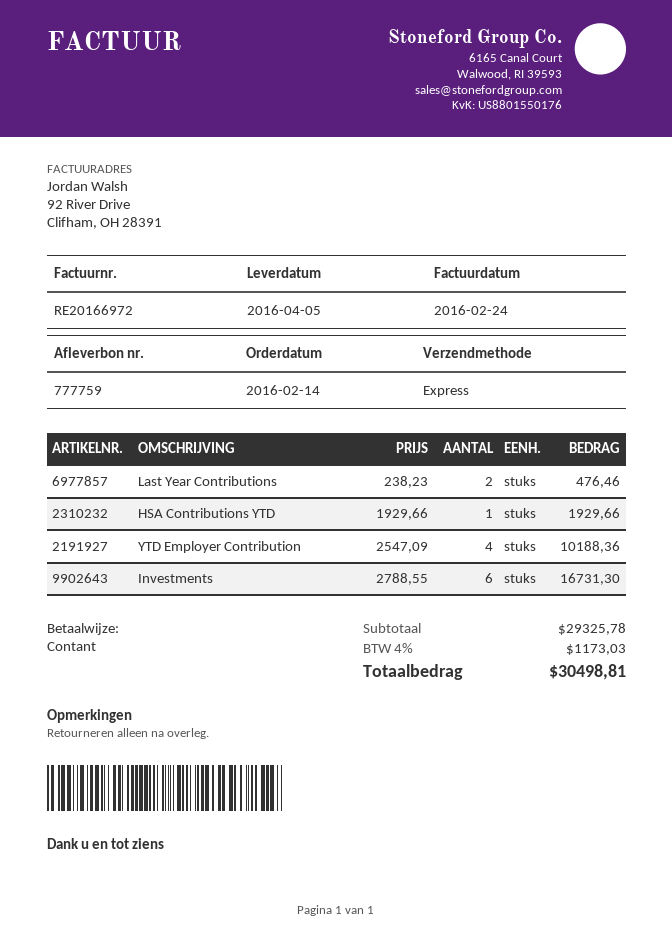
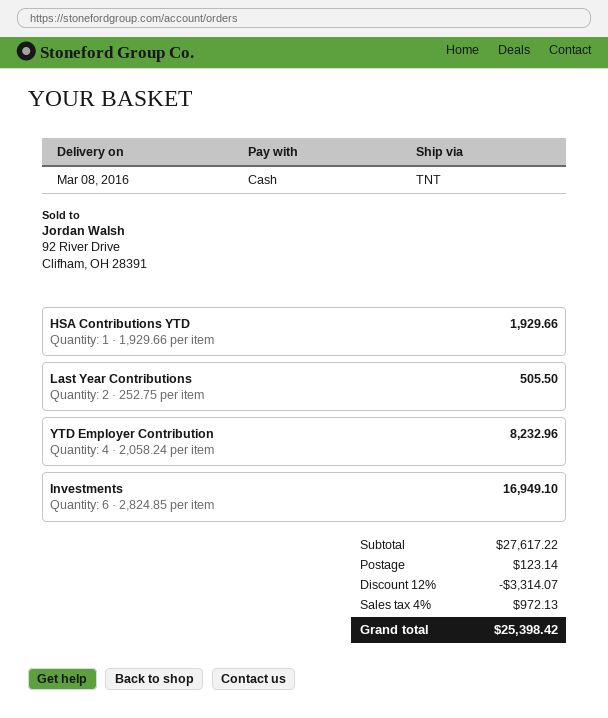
delivery date: 2016-04-05 -> 2016-03-08
shipping method: express -> TNT
Last Year Contributions: 2 x 238.23 = 476.46 -> 2 x 252.75 = 505.50
YTD Employer Contribution: 4 x 2547.09 = 10188.36 -> 4 x 2058.24 = 8232.96
Investments: 6 x 2788.55 = 16731.30 -> 6 x 2824.85 = 16949.10
subtotal: 29325.78 -> 27617.22
discount: none -> 12% = 3314.07
shipping: none -> 123.14
tax: 4% = 1173.03 -> 4% = 972.13
total: 30498.81 -> 25398.42

